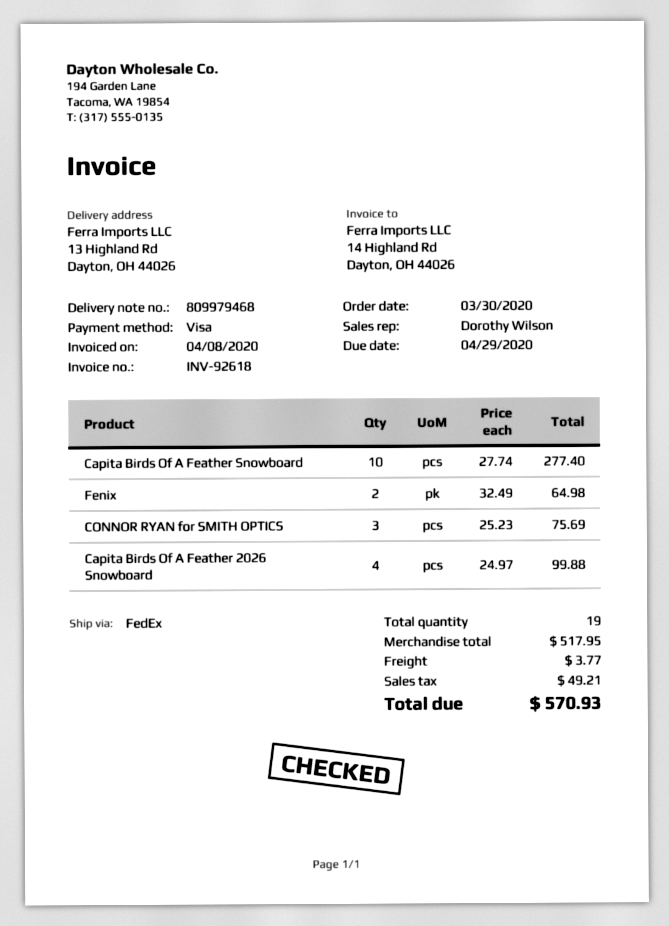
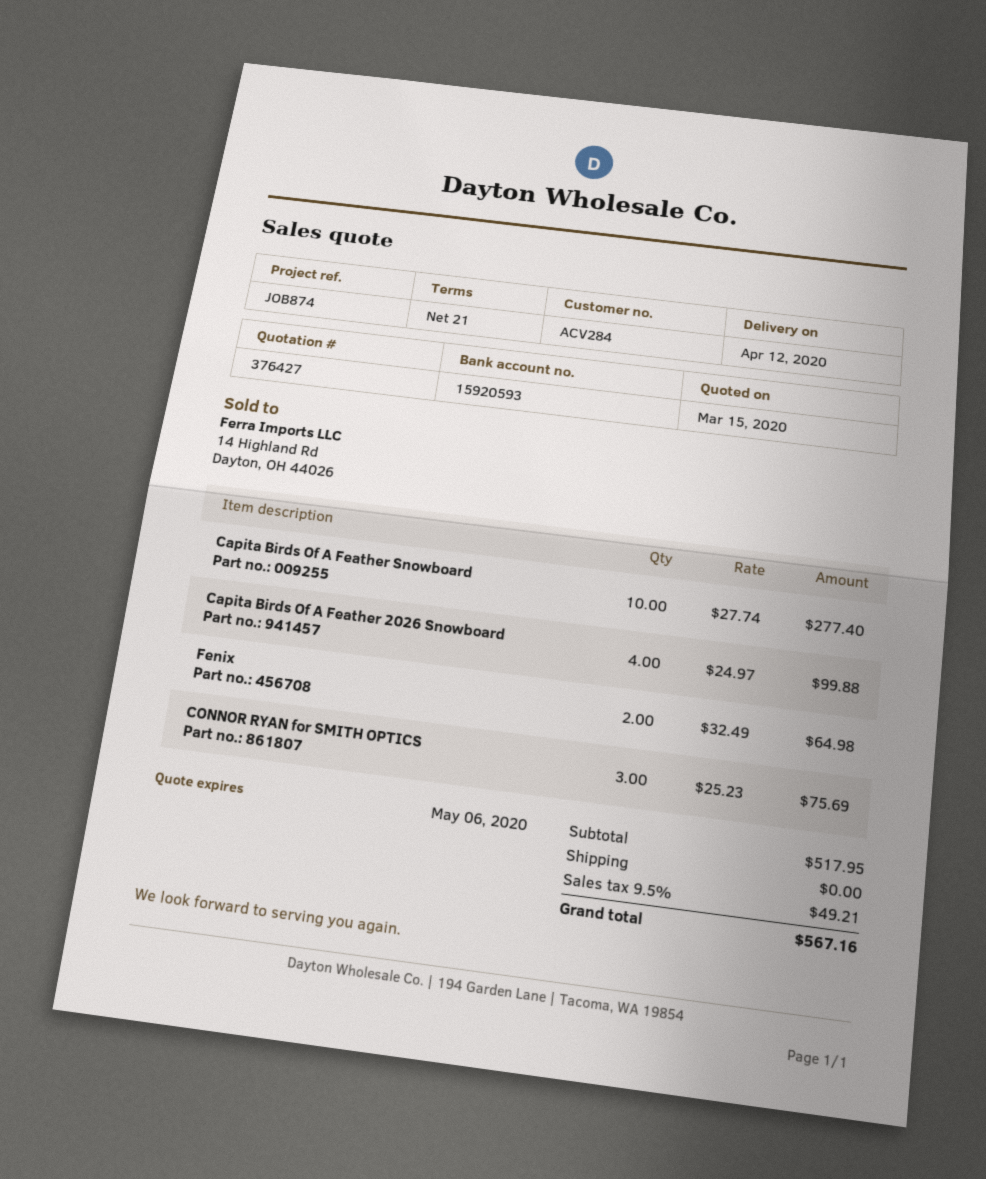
shipping: 3.77 -> 0.00
total: 570.93 -> 567.16

